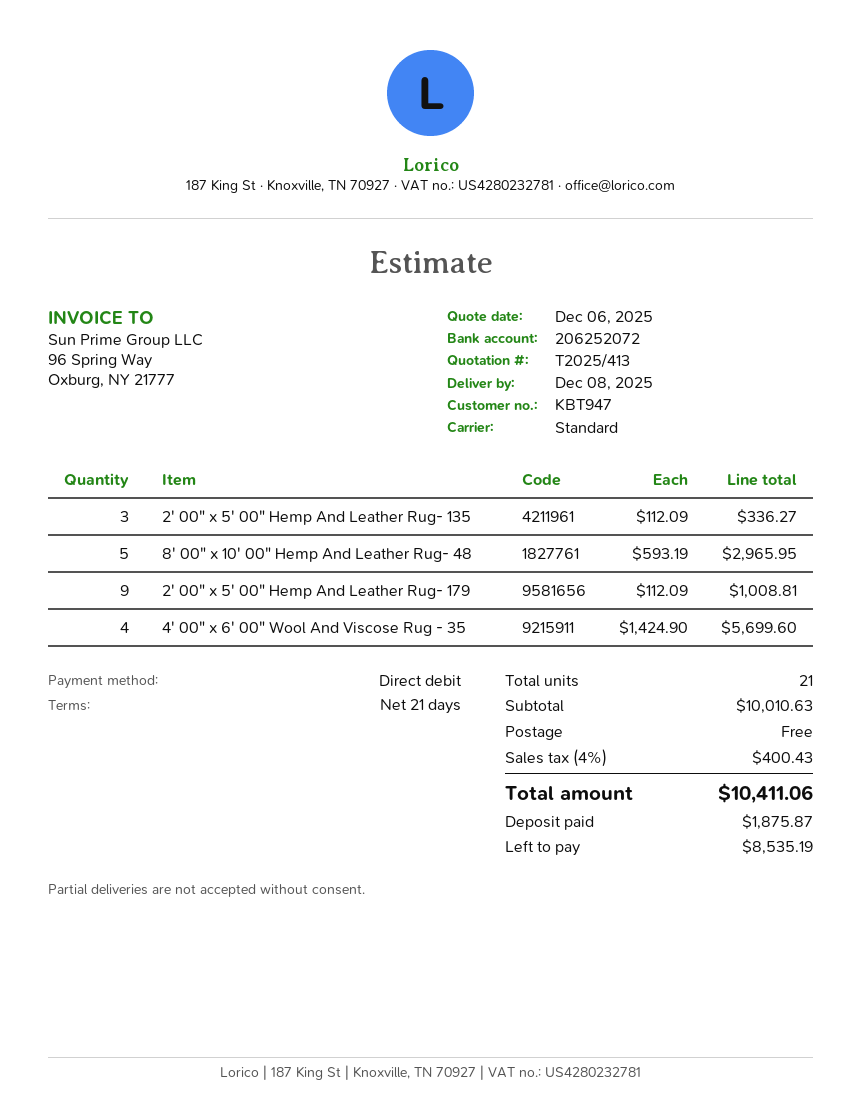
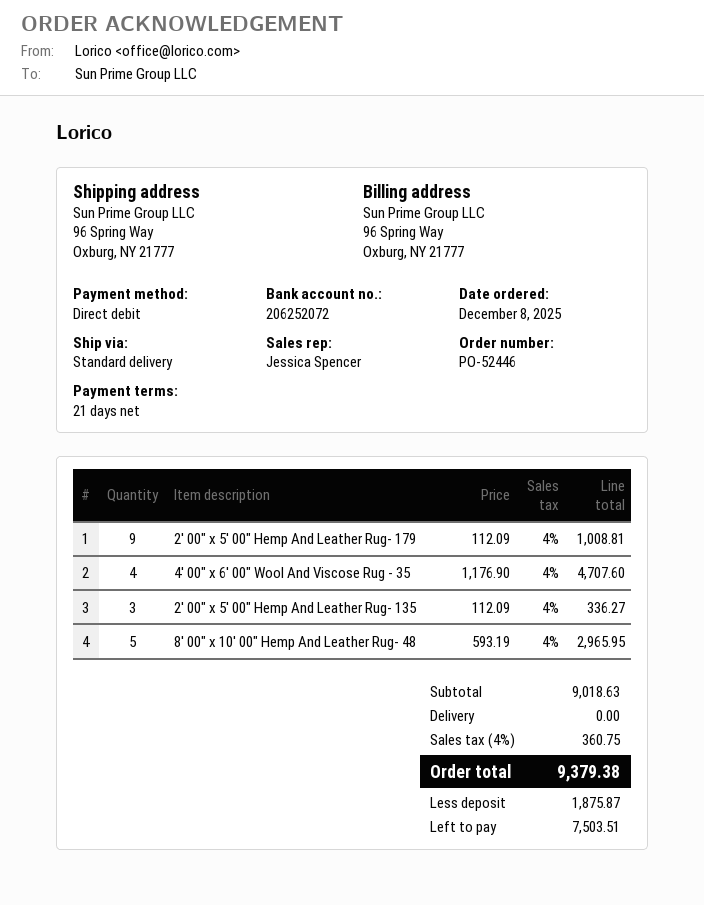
4' 00" x 6' 00" Wool And Viscose Rug - 35: 4 x 1424.90 = 5699.60 -> 4 x 1176.90 = 4707.60
subtotal: 10010.63 -> 9018.63
tax: 4% = 400.43 -> 4% = 360.75
total: 10411.06 -> 9379.38
balance: 8535.19 -> 7503.51

